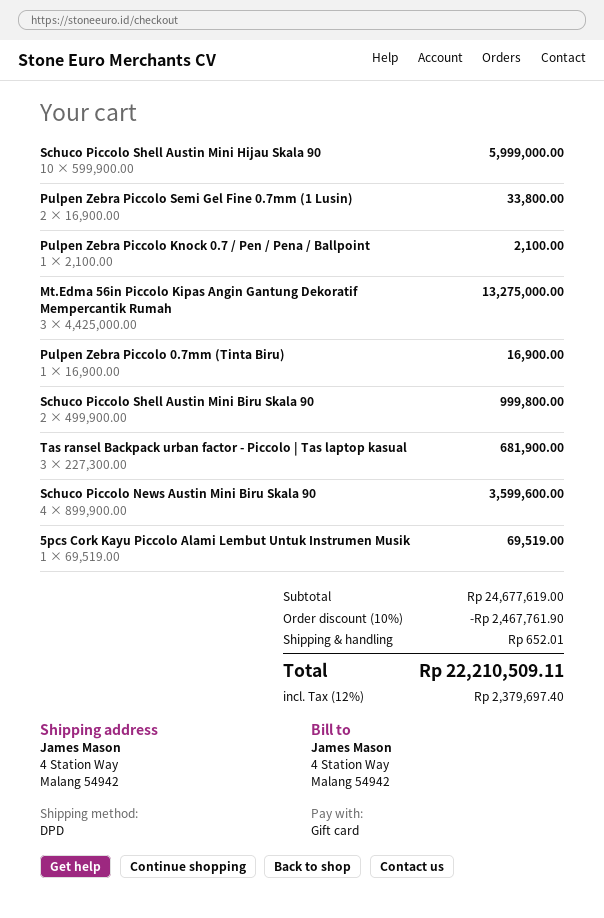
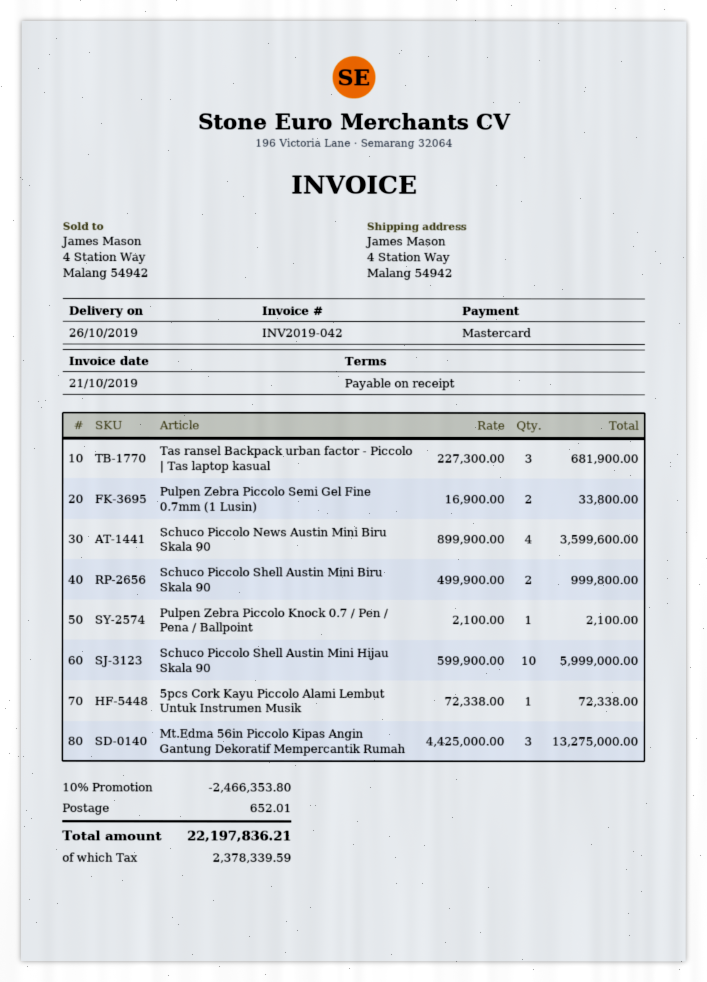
payment method: gift card -> Mastercard
Pulpen Zebra Piccolo 0.7mm (Tinta Biru): 1 x 16900.00 = 16900.00 -> none
5pcs Cork Kayu Piccolo Alami Lembut Untuk Instrumen Musik: 1 x 69519.00 = 69519.00 -> 1 x 72338.00 = 72338.00
discount: 10% = 2467761.90 -> 10% = 2466353.80
tax: 2379697.40 -> 2378339.59
total: 22210509.11 -> 22197836.21

